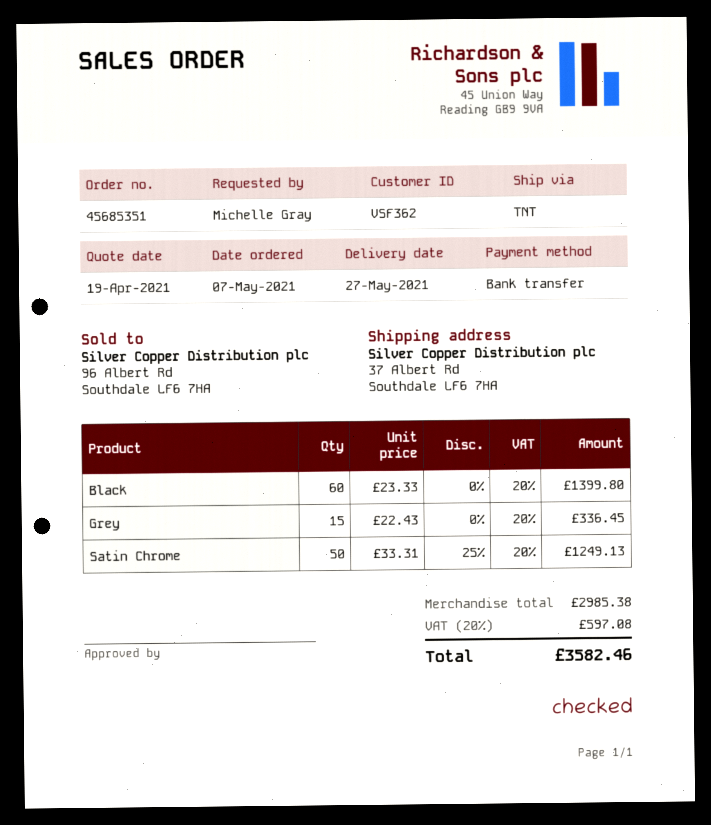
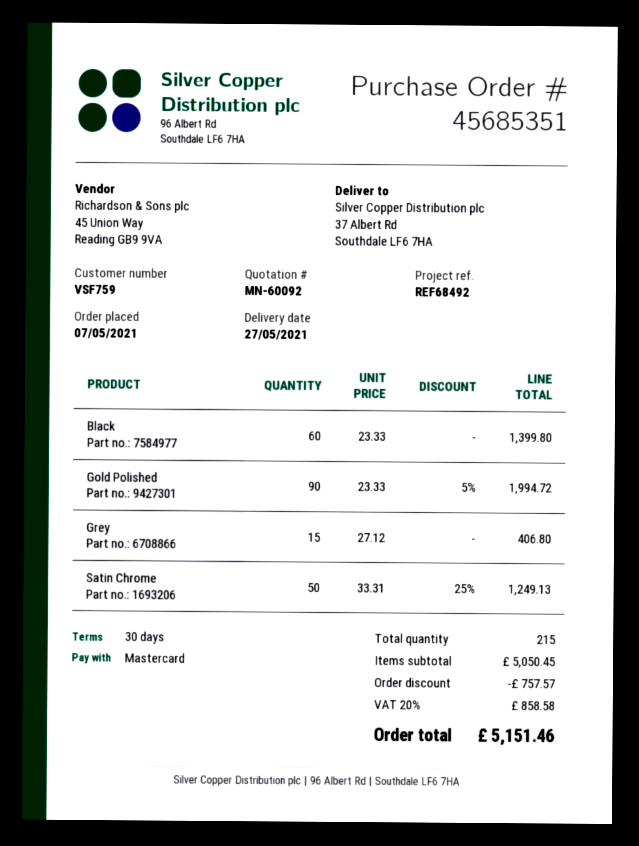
customer number: VSF362 -> VSF759
payment method: bank transfer -> Mastercard
Grey: 15 x 22.43 = 336.45 -> 15 x 27.12 = 406.80
Gold Polished: none -> 90 x 23.33 - 5% = 1994.72
subtotal: 2985.38 -> 5050.45
discount: none -> 757.57
tax: 20% = 597.08 -> 20% = 858.58
total: 3582.46 -> 5151.46

